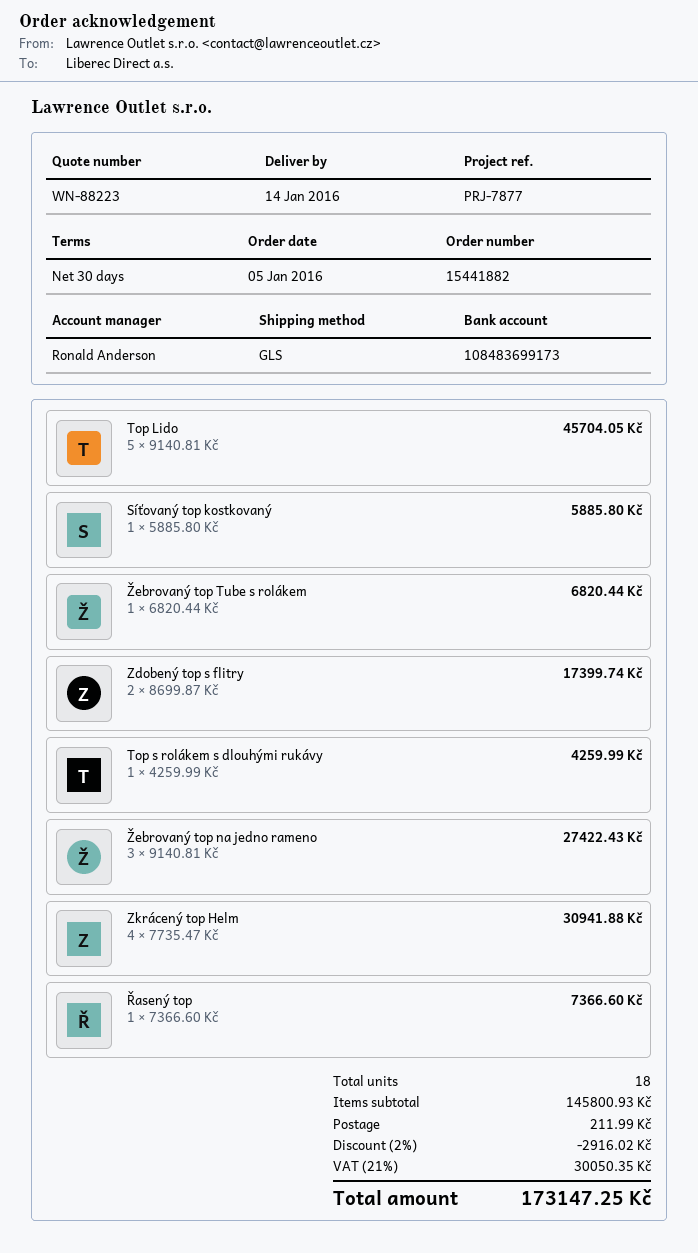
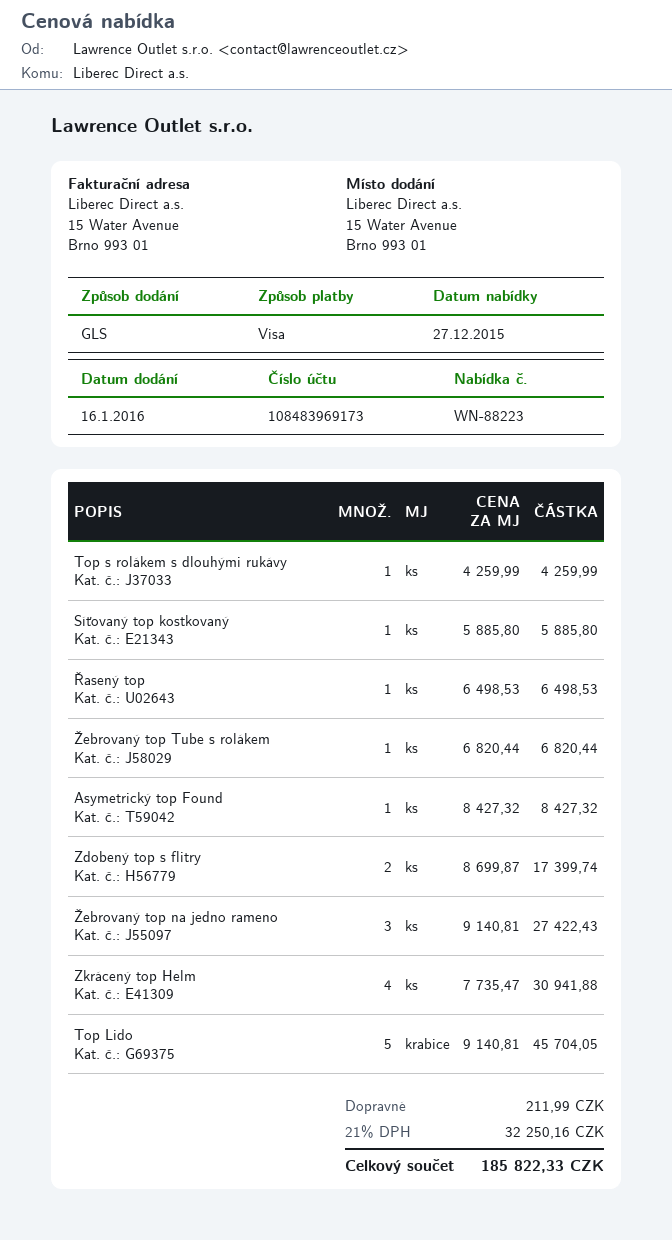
delivery date: 2016-01-14 -> 2016-01-16
bank account: 108483699173 -> 108483969173
Řasený top: 1 x 7366.60 = 7366.60 -> 1 x 6498.53 = 6498.53
Asymetrický top Found: none -> 1 x 8427.32 = 8427.32
discount: 2% = 2916.02 -> none
tax: 21% = 30050.35 -> 21% = 32250.16
total: 173147.25 -> 185822.33

